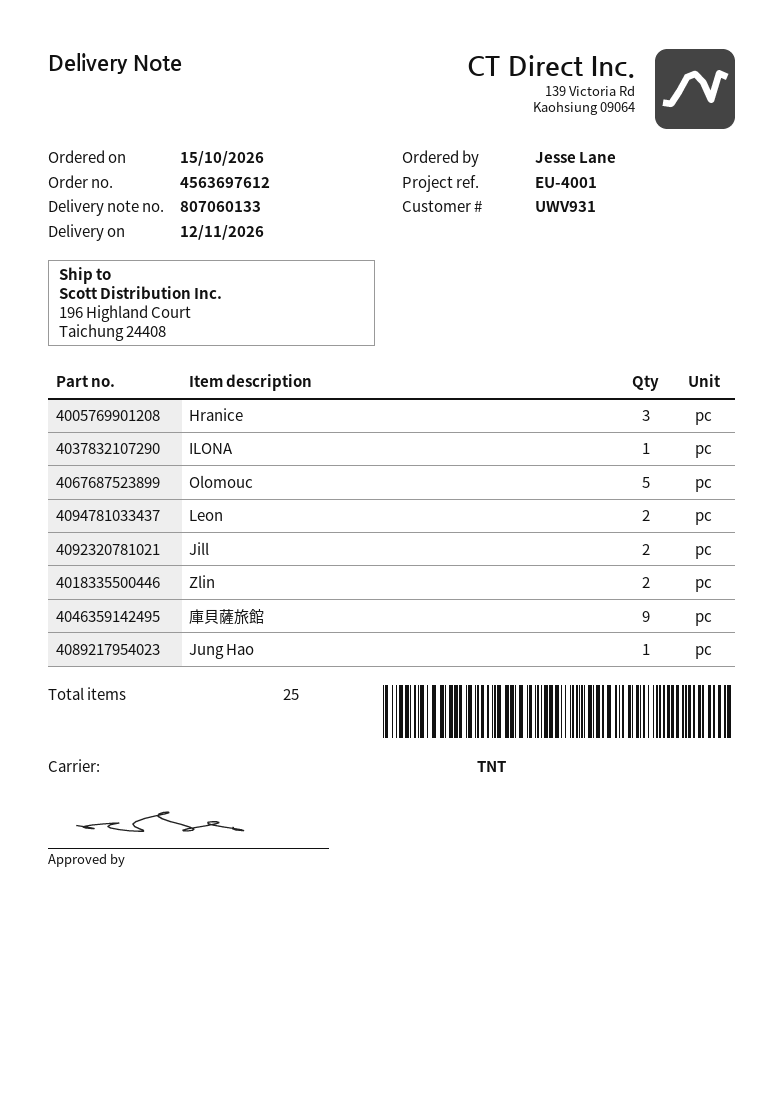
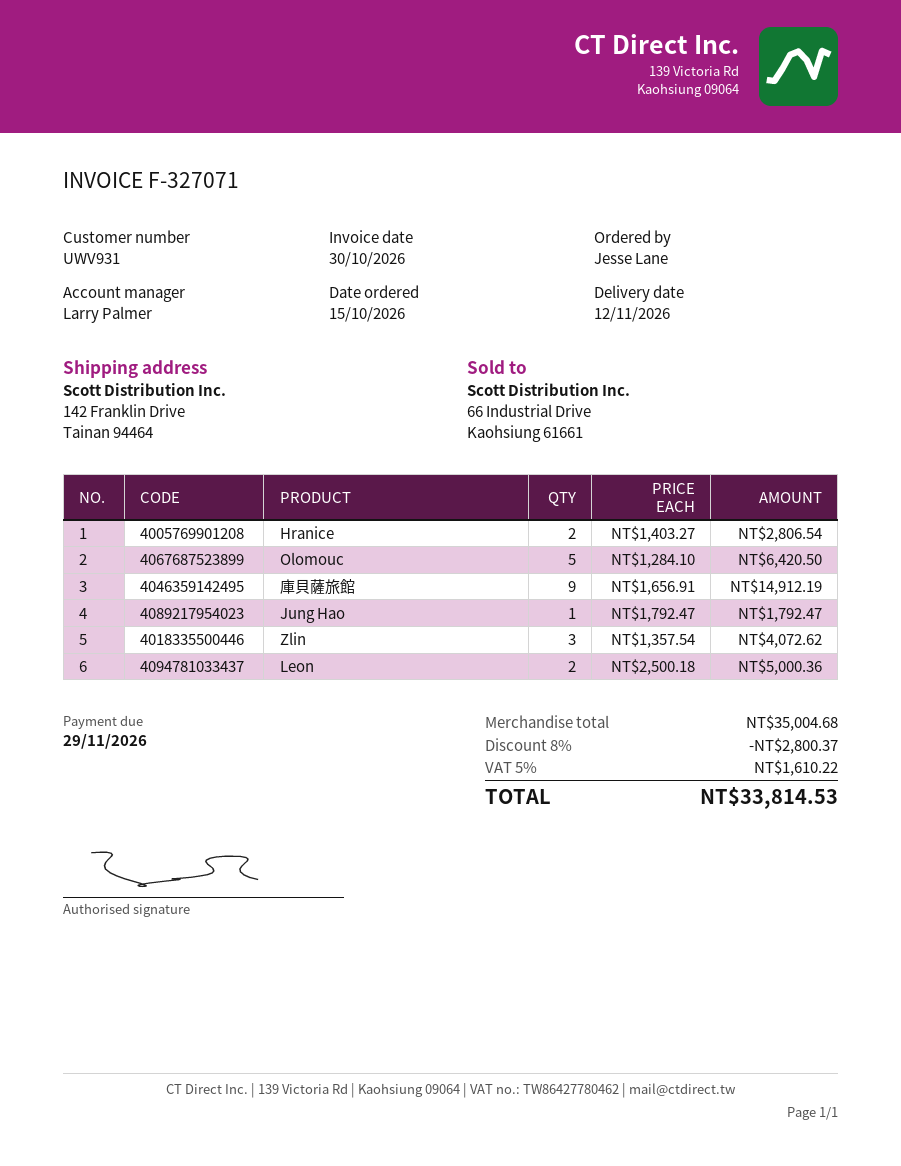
ship to: 196 Highland Court, Taichung 24408 -> 142 Franklin Drive, Tainan 94464
Hranice: 3 -> 2
ILONA: 1 -> none
Jill: 2 -> none
Zlin: 2 -> 3

